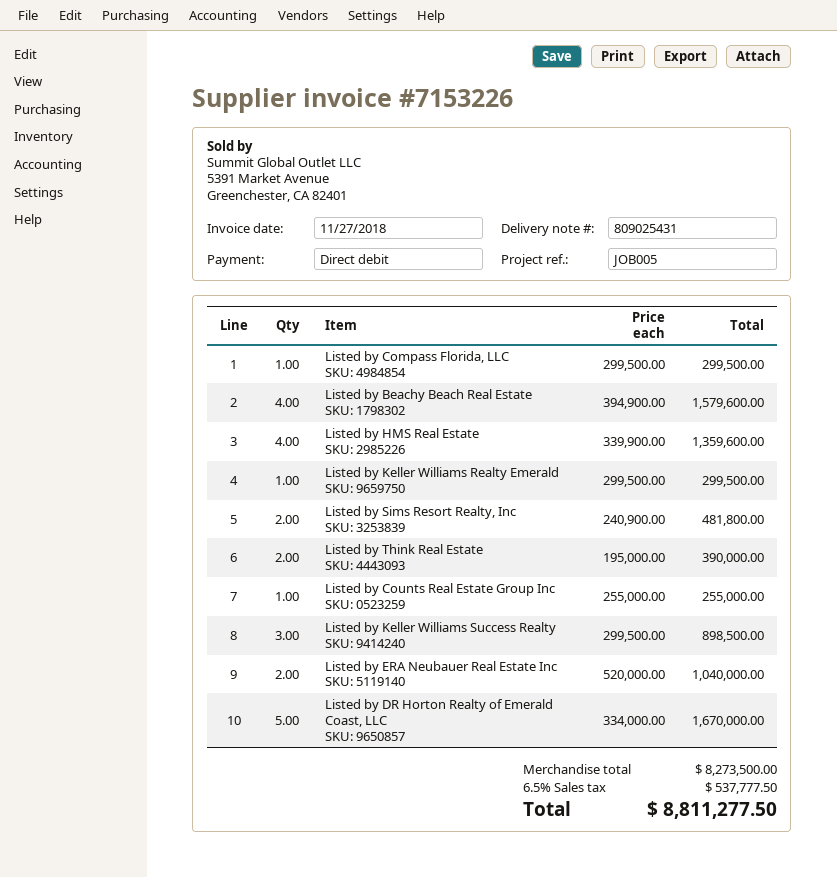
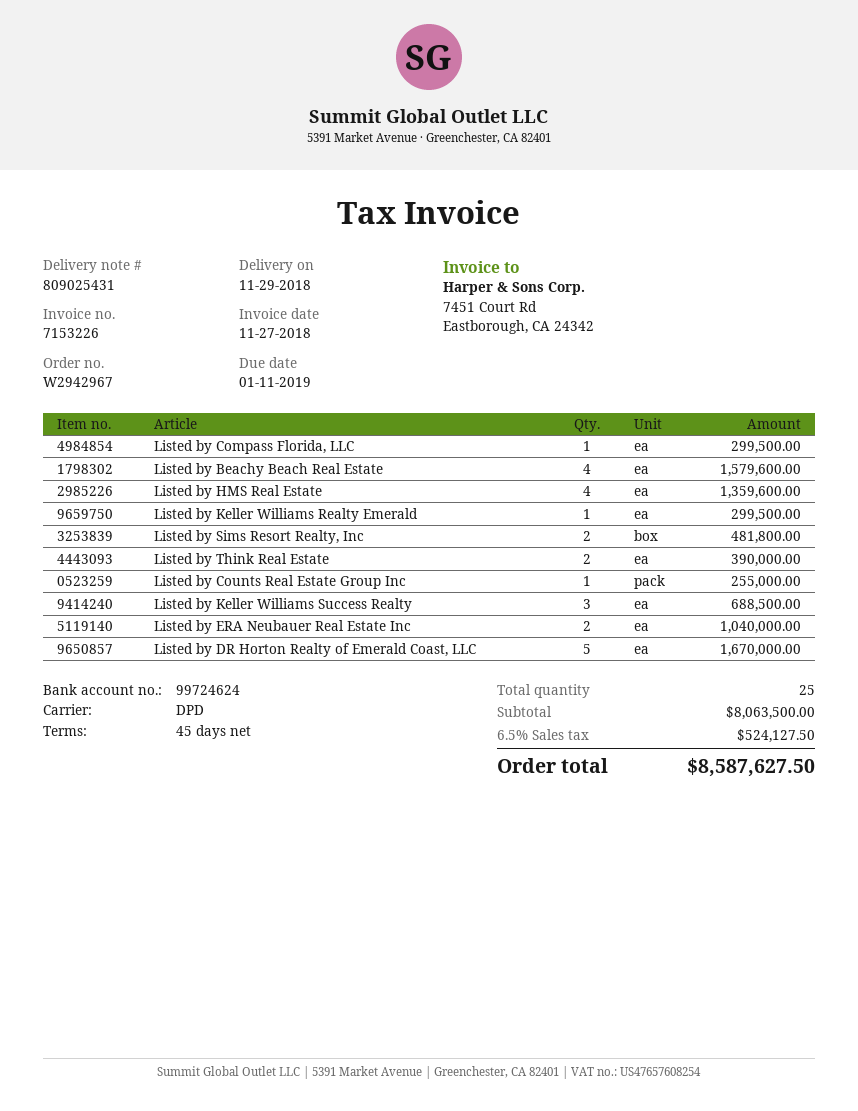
Listed by Keller Williams Success Realty: 3 for 898500.00 -> 3 for 688500.00
subtotal: 8273500.00 -> 8063500.00
tax: 6.5% = 537777.50 -> 6.5% = 524127.50
total: 8811277.50 -> 8587627.50

